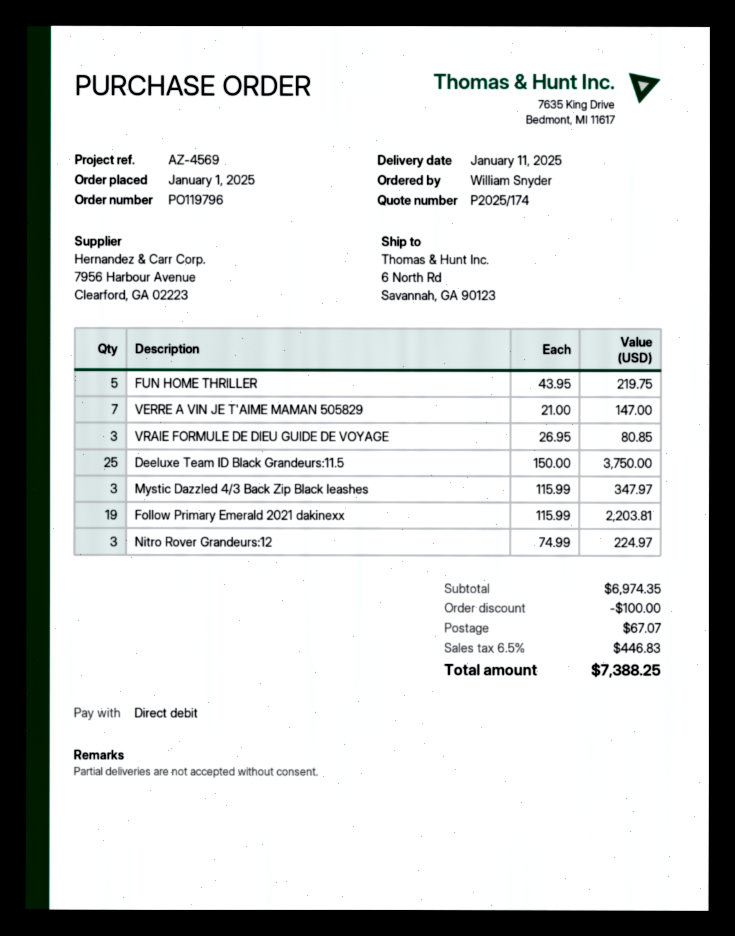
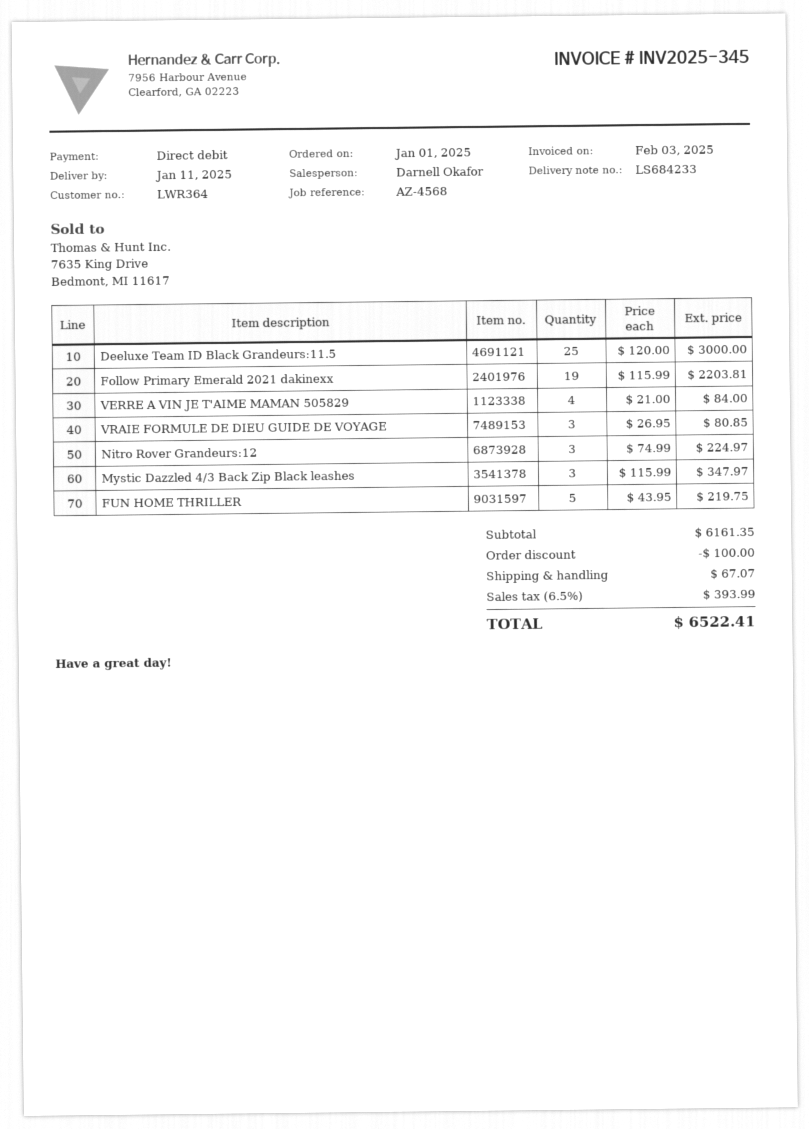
reference: AZ-4569 -> AZ-4568
VERRE A VIN JE T'AIME MAMAN 505829: 7 x 21.00 = 147.00 -> 4 x 21.00 = 84.00
Deeluxe Team ID Black Grandeurs:11.5: 25 x 150.00 = 3750.00 -> 25 x 120.00 = 3000.00
subtotal: 6974.35 -> 6161.35
tax: 6.5% = 446.83 -> 6.5% = 393.99
total: 7388.25 -> 6522.41

